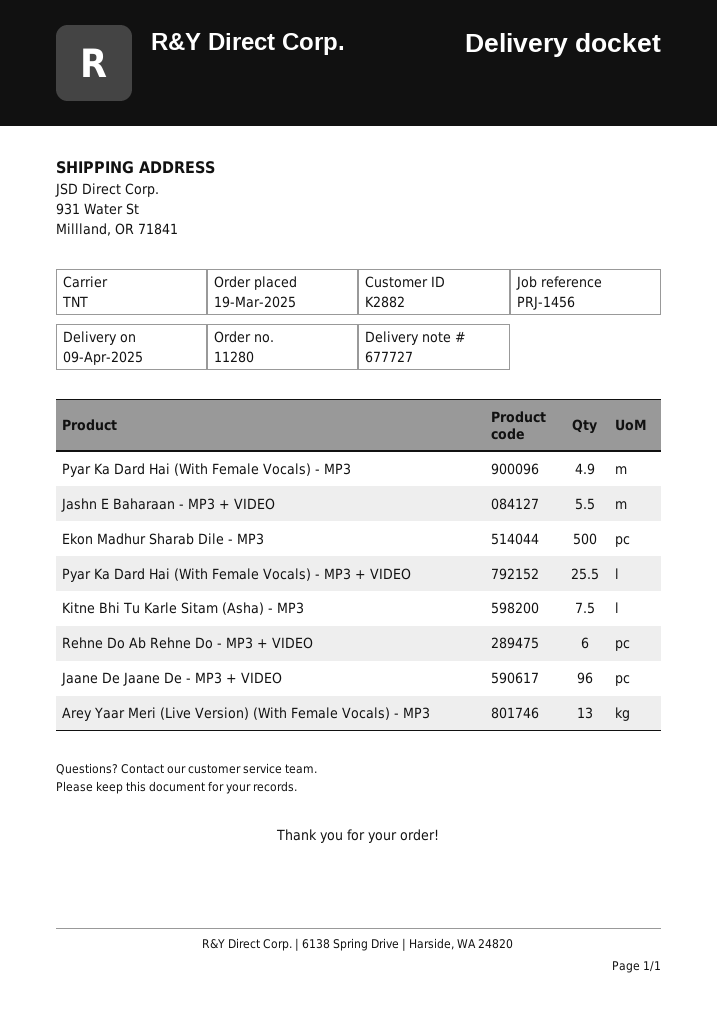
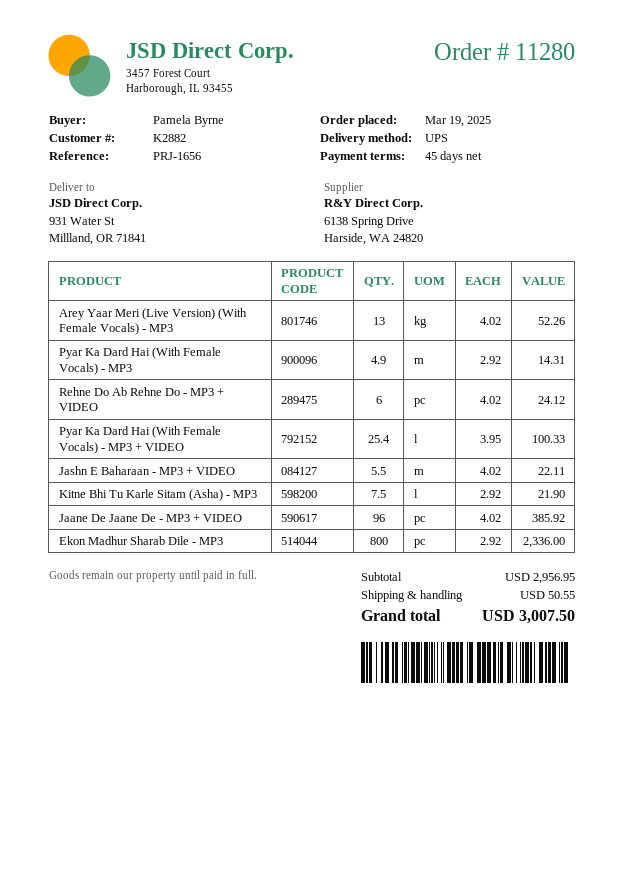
reference: PRJ-1456 -> PRJ-1656
shipping method: TNT -> UPS
Ekon Madhur Sharab Dile - MP3: 500 -> 800
Pyar Ka Dard Hai (With Female Vocals) - MP3 + VIDEO: 25.5 -> 25.4

